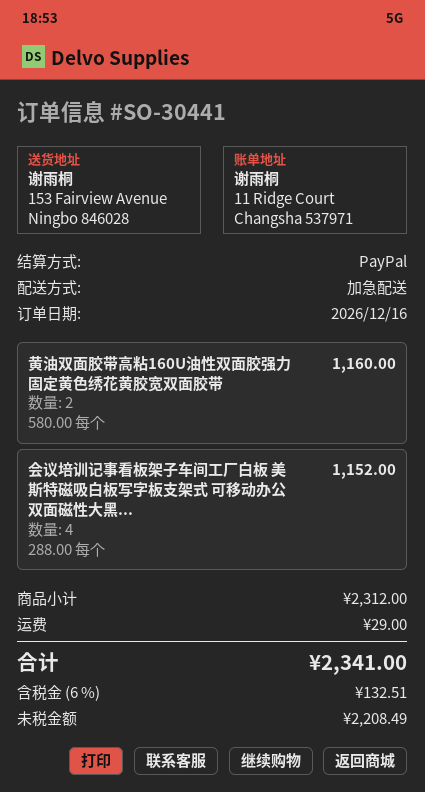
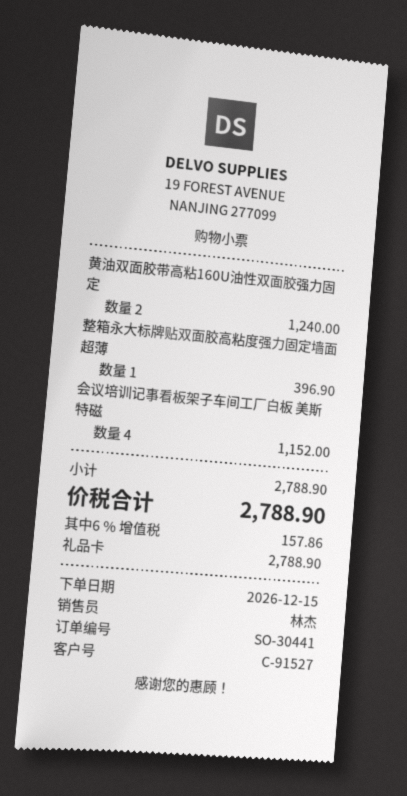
order date: 2026-12-16 -> 2026-12-15
payment method: PayPal -> gift card
黄油双面胶带高粘160U油性双面胶强力固定黄色绣花黄胶宽双面胶带: 2 for 1160.00 -> 2 for 1240.00
整箱永大标牌贴双面胶高粘度强力固定墙面超薄: none -> 1 for 396.90
subtotal: 2312.00 -> 2788.90
shipping: 29.00 -> none
tax: 6% = 132.51 -> 6% = 157.86
total: 2341.00 -> 2788.90

